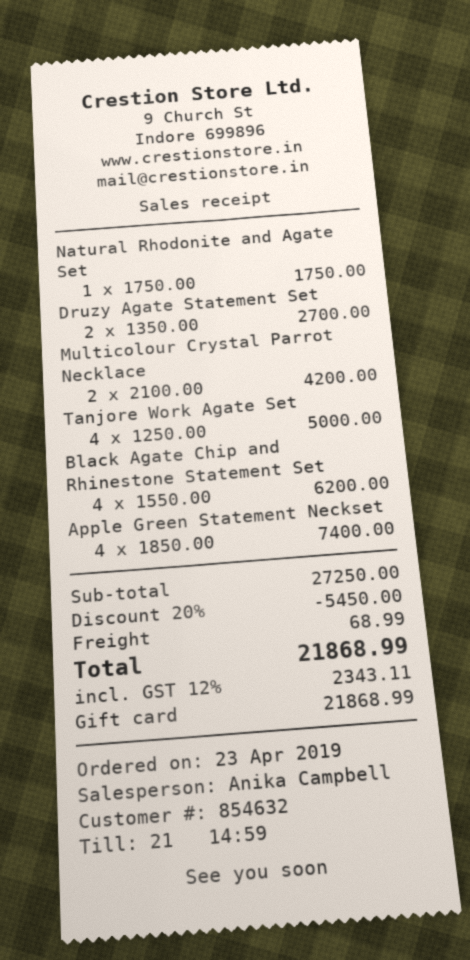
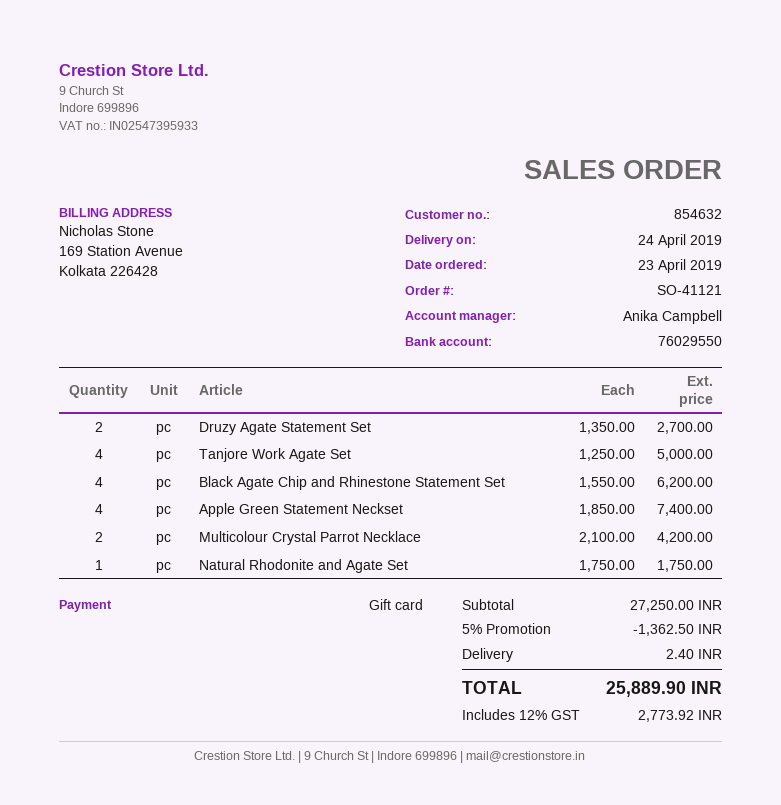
discount: 20% = 5450.00 -> 5% = 1362.50
shipping: 68.99 -> 2.40
tax: 12% = 2343.11 -> 12% = 2773.92
total: 21868.99 -> 25889.90

